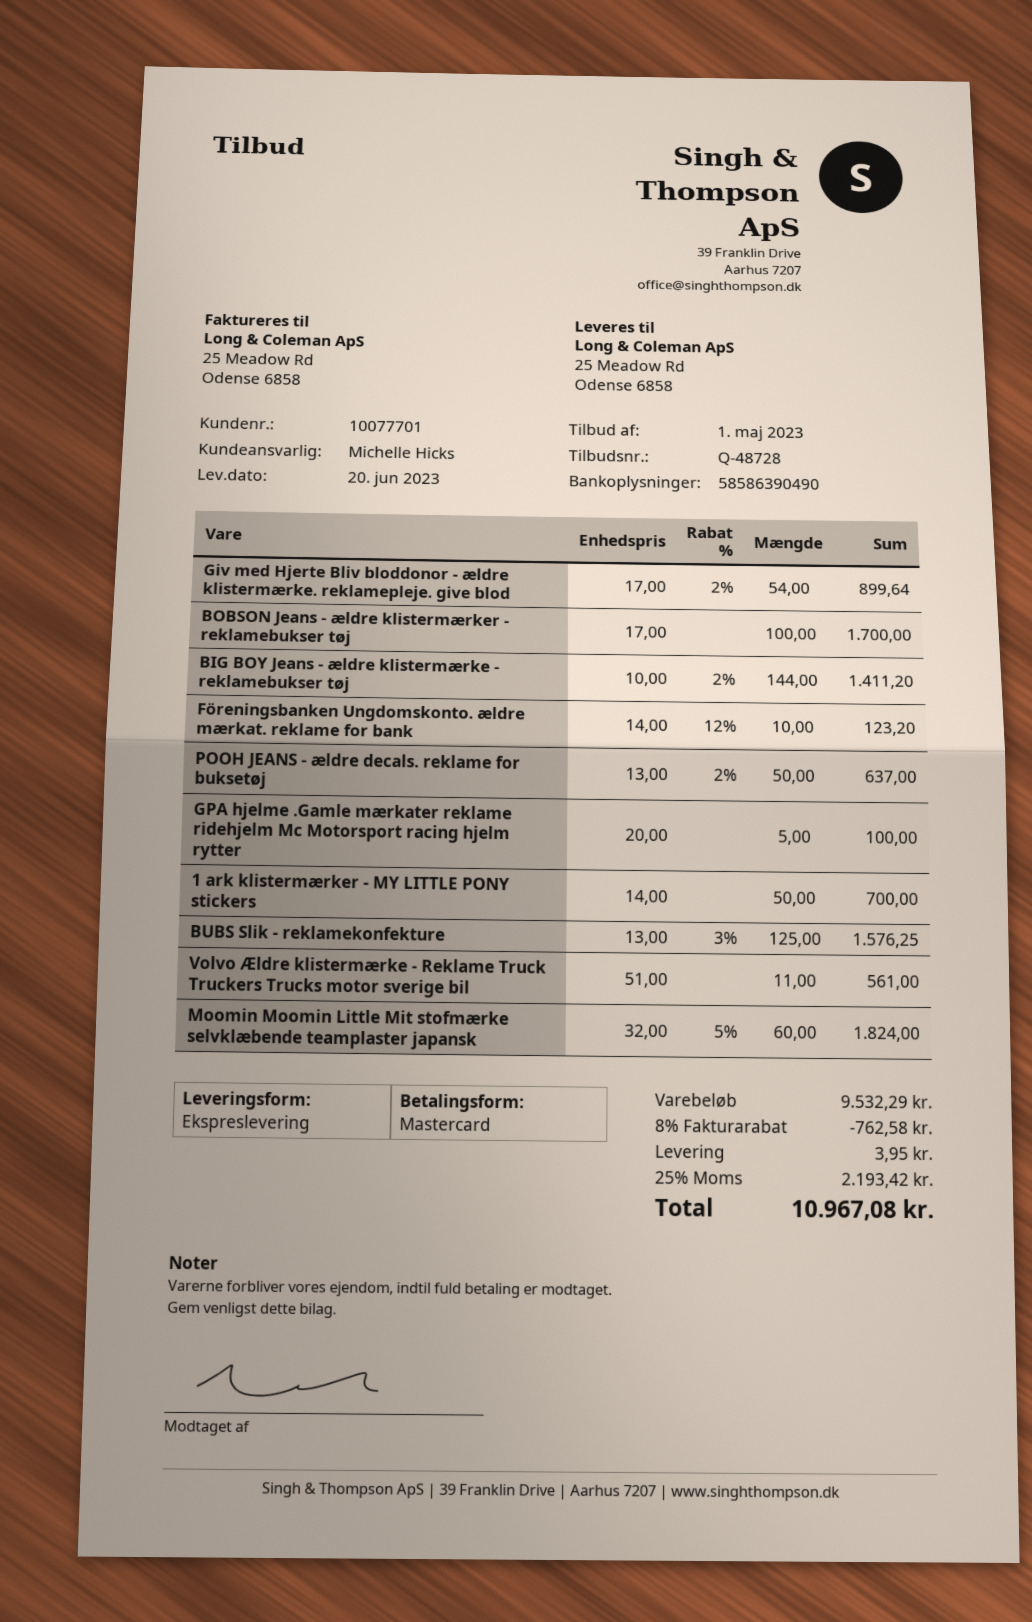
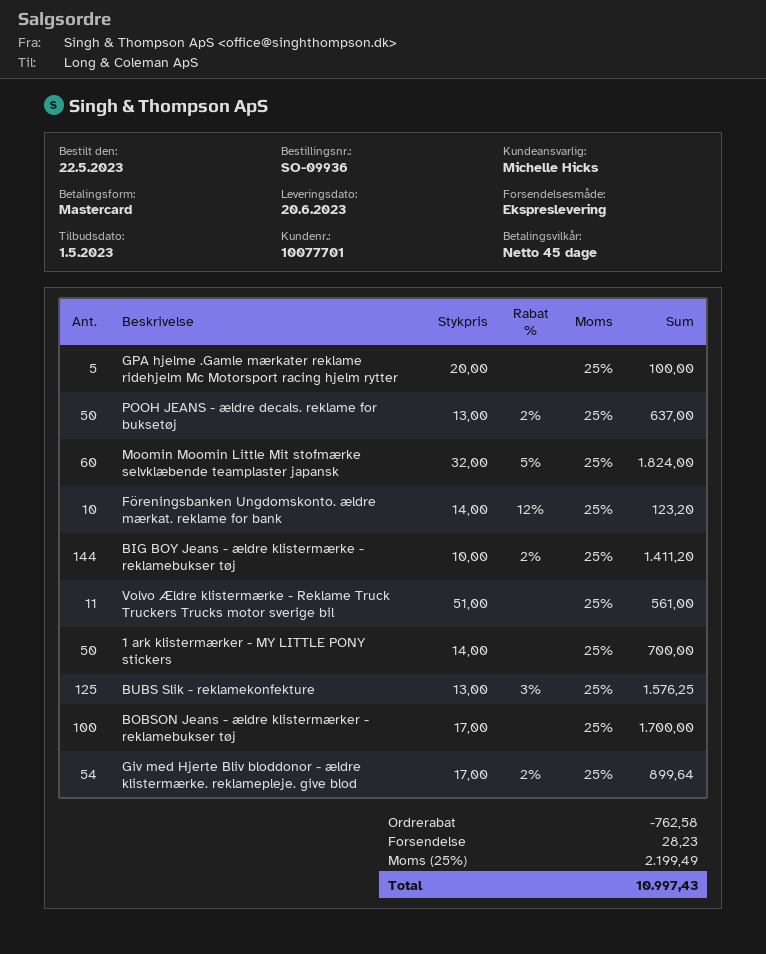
shipping: 3.95 -> 28.23
tax: 25% = 2193.42 -> 25% = 2199.49
total: 10967.08 -> 10997.43

